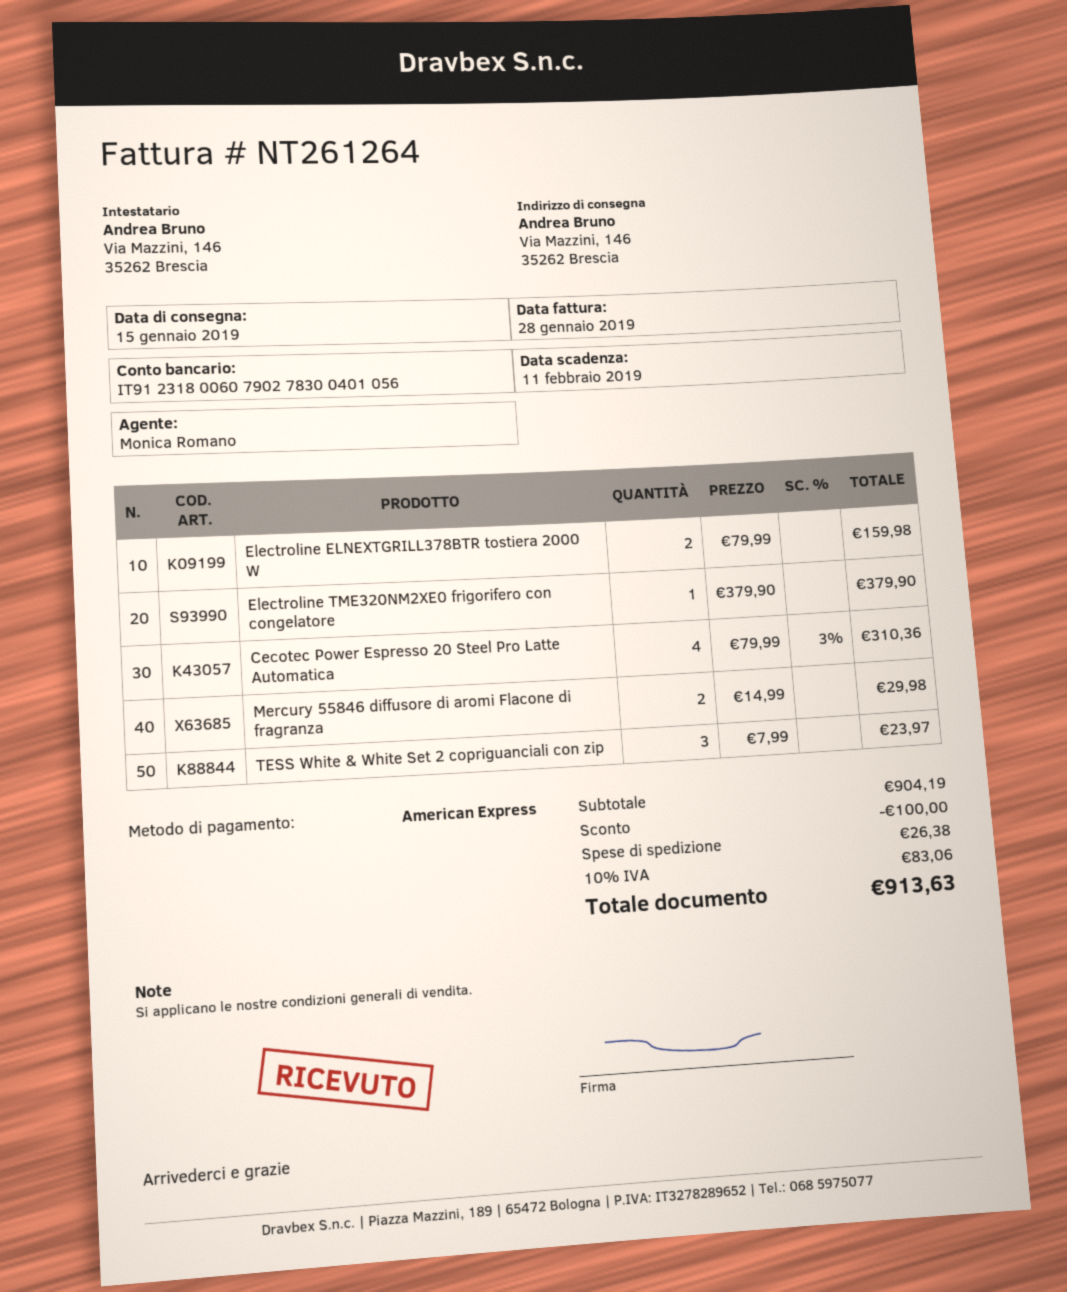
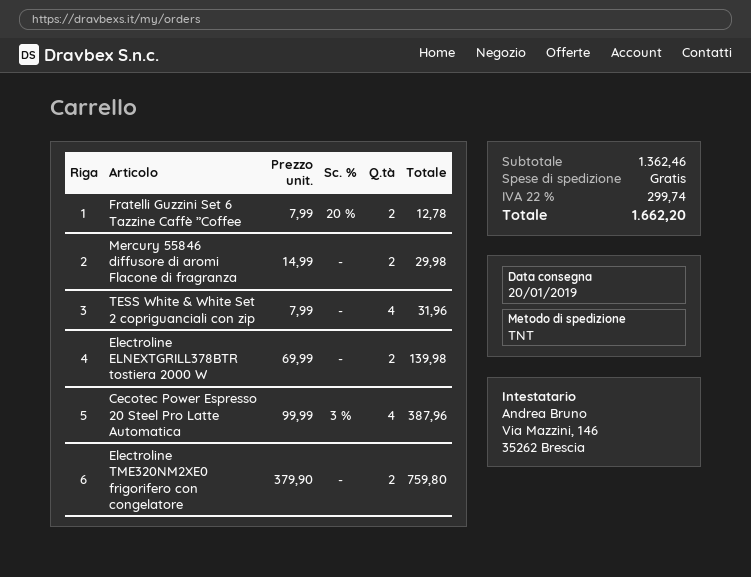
delivery date: 2019-01-15 -> 2019-01-20
Electroline ELNEXTGRILL378BTR tostiera 2000 W: 2 x 79.99 = 159.98 -> 2 x 69.99 = 139.98
Electroline TME320NM2XE0 frigorifero con congelatore: 1 x 379.90 = 379.90 -> 2 x 379.90 = 759.80
Cecotec Power Espresso 20 Steel Pro Latte Automatica: 4 x 79.99 - 3% = 310.36 -> 4 x 99.99 - 3% = 387.96
TESS White & White Set 2 copriguanciali con zip: 3 x 7.99 = 23.97 -> 4 x 7.99 = 31.96
Fratelli Guzzini Set 6 Tazzine Caffè ”Coffee: none -> 2 x 7.99 - 20% = 12.78
subtotal: 904.19 -> 1362.46
discount: 100.00 -> none
shipping: 26.38 -> 0.00
tax: 10% = 83.06 -> 22% = 299.74
total: 913.63 -> 1662.20

